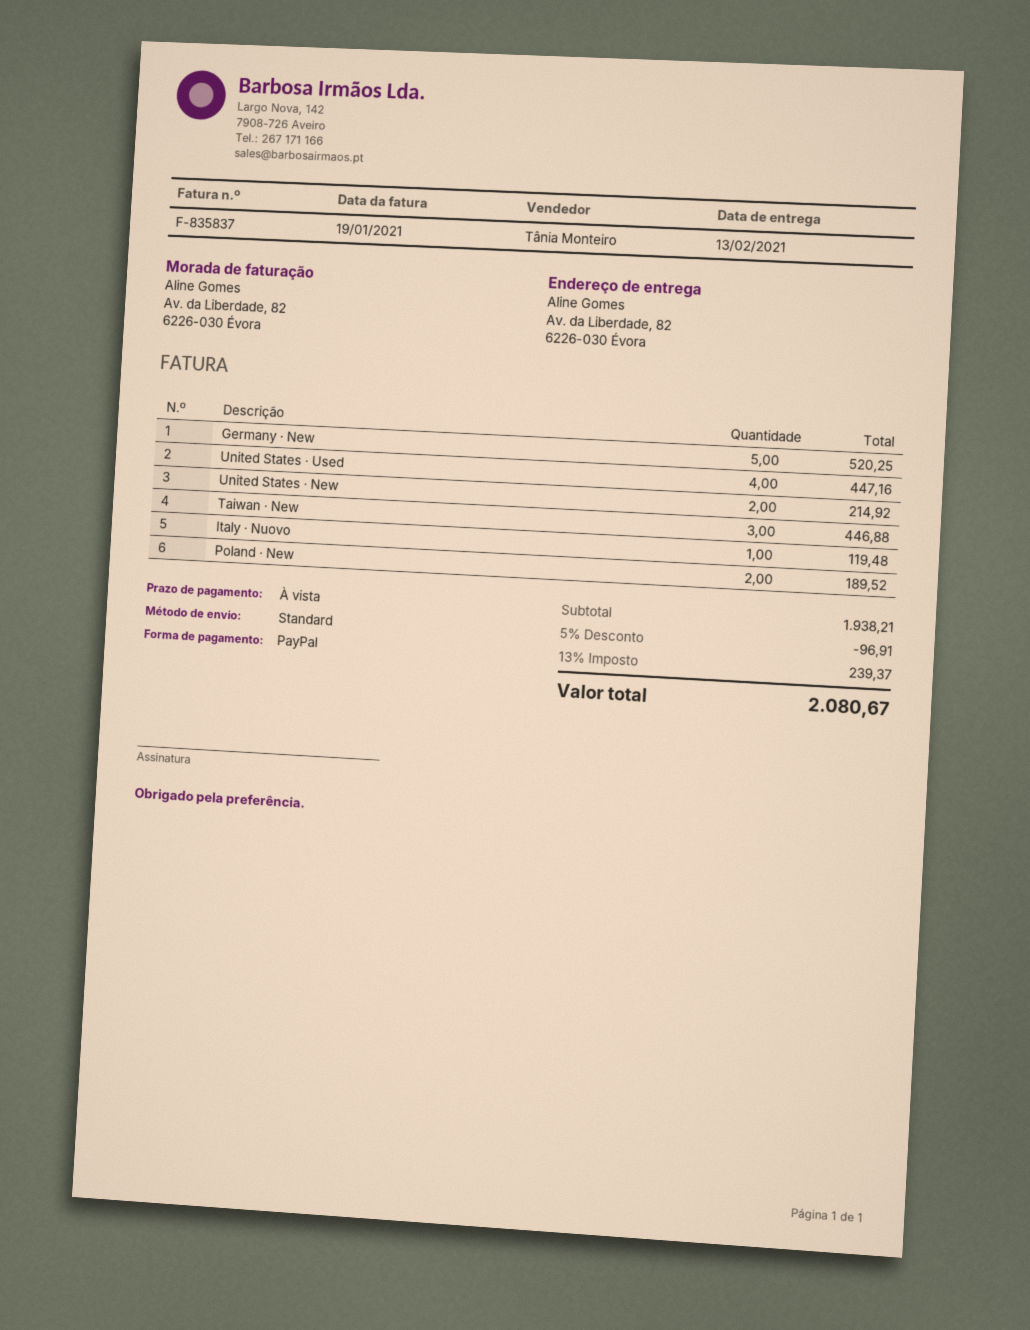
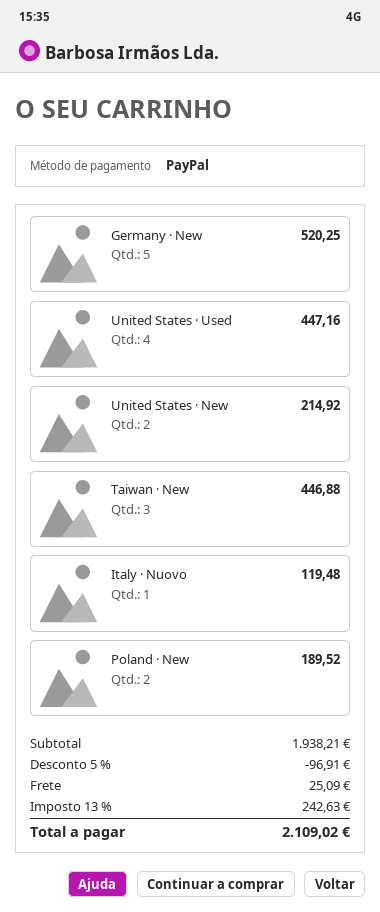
shipping: none -> 25.09
tax: 13% = 239.37 -> 13% = 242.63
total: 2080.67 -> 2109.02

